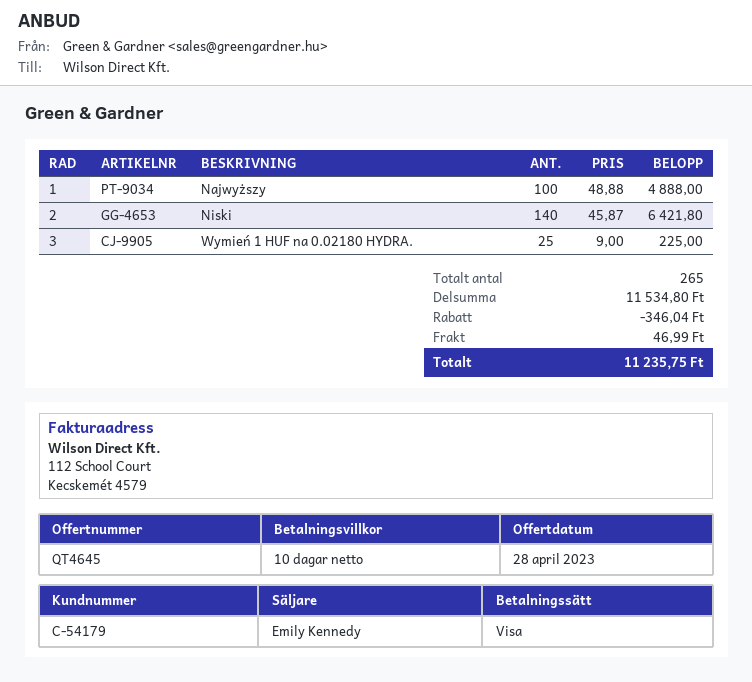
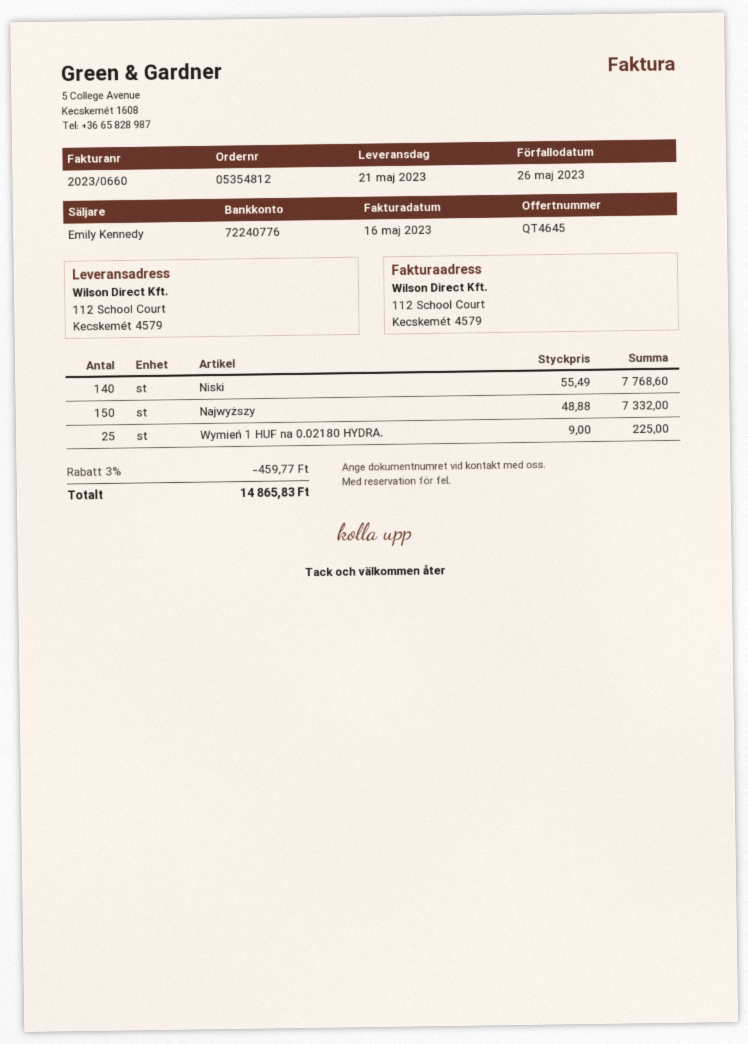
Najwyższy: 100 x 48.88 = 4888.00 -> 150 x 48.88 = 7332.00
Niski: 140 x 45.87 = 6421.80 -> 140 x 55.49 = 7768.60
discount: 346.04 -> 459.77
shipping: 46.99 -> none
total: 11235.75 -> 14865.83

